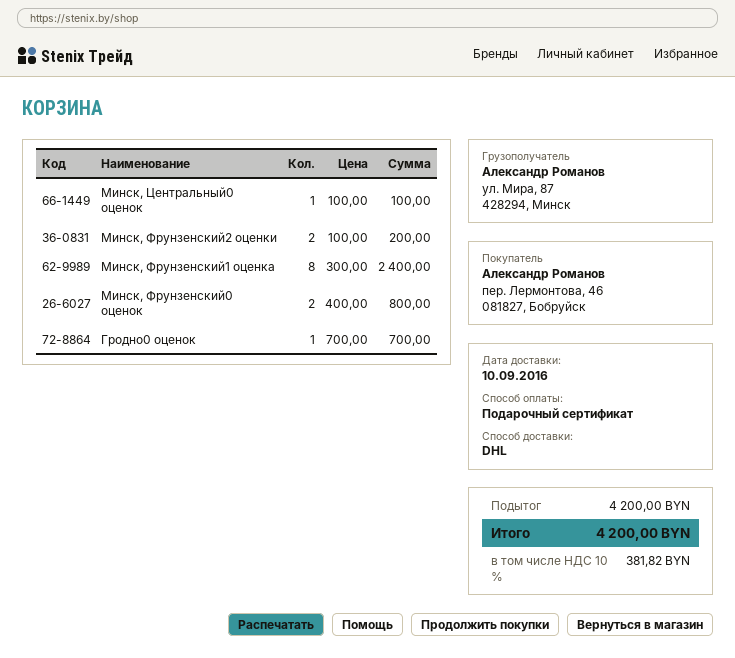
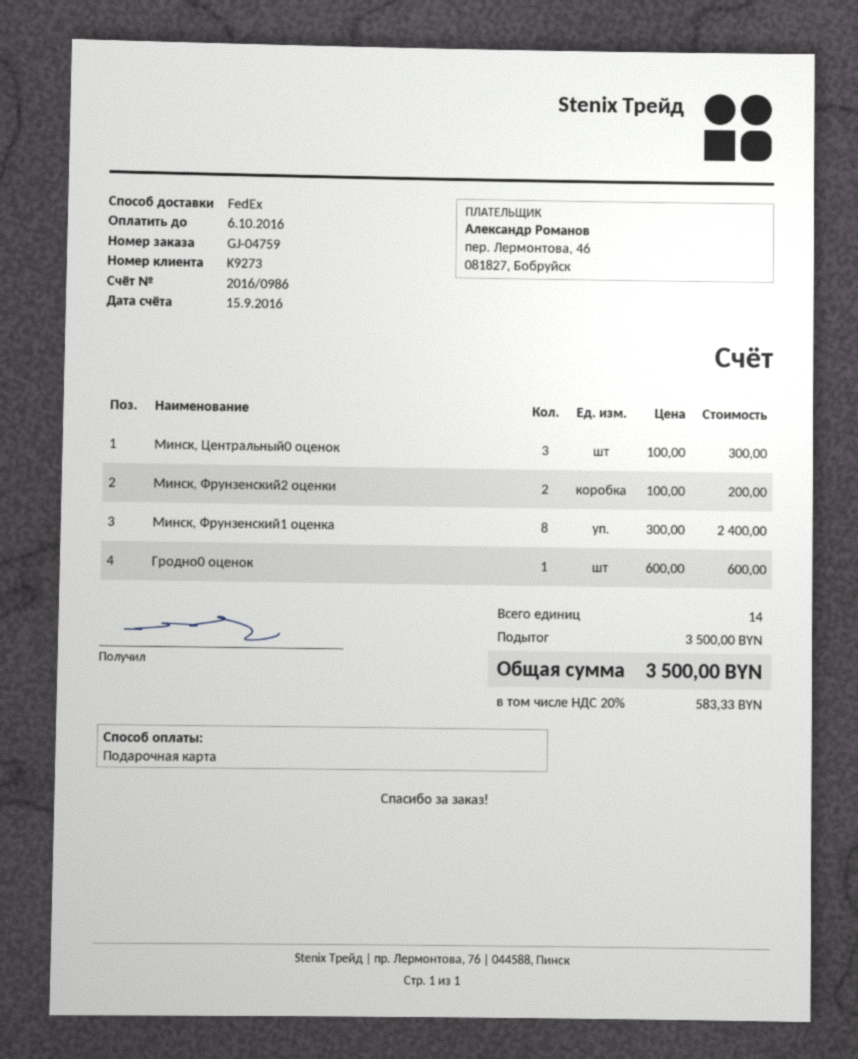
shipping method: DHL -> FedEx
Минск, Центральный0 оценок: 1 x 100.00 = 100.00 -> 3 x 100.00 = 300.00
Минск, Фрунзенский0 оценок: 2 x 400.00 = 800.00 -> none
Гродно0 оценок: 1 x 700.00 = 700.00 -> 1 x 600.00 = 600.00
subtotal: 4200.00 -> 3500.00
tax: 10% = 381.82 -> 20% = 583.33
total: 4200.00 -> 3500.00

